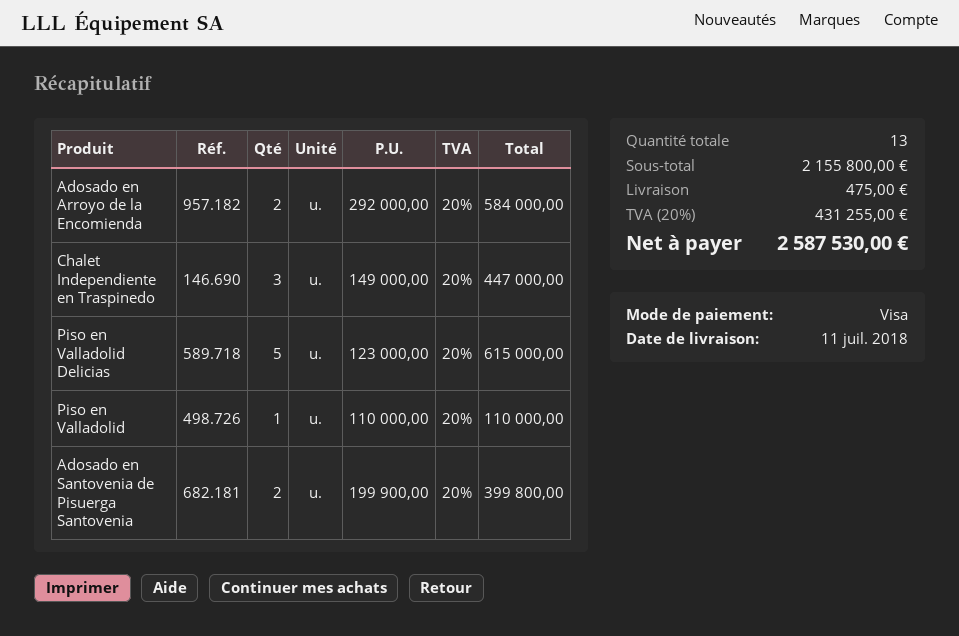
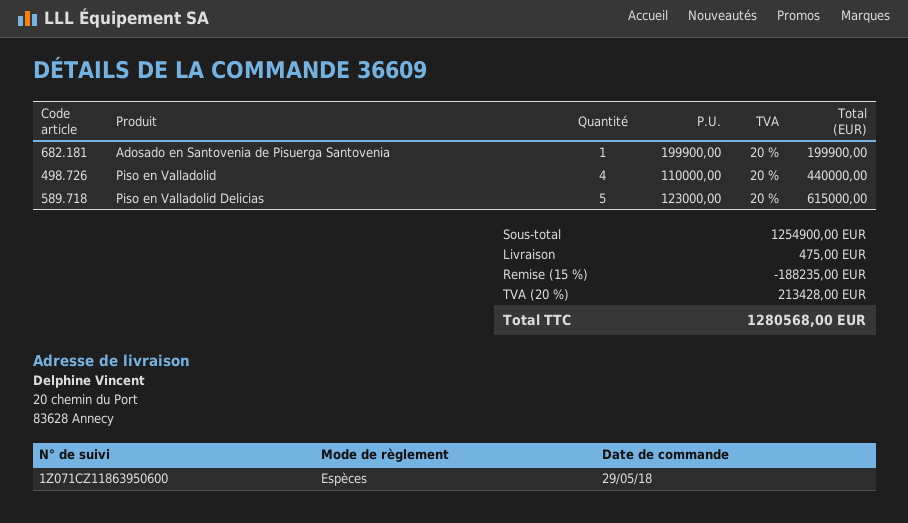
payment method: Visa -> cash
Adosado en Arroyo de la Encomienda: 2 x 292000.00 = 584000.00 -> none
Chalet Independiente en Traspinedo: 3 x 149000.00 = 447000.00 -> none
Piso en Valladolid: 1 x 110000.00 = 110000.00 -> 4 x 110000.00 = 440000.00
Adosado en Santovenia de Pisuerga Santovenia: 2 x 199900.00 = 399800.00 -> 1 x 199900.00 = 199900.00
subtotal: 2155800.00 -> 1254900.00
discount: none -> 15% = 188235.00
tax: 20% = 431255.00 -> 20% = 213428.00
total: 2587530.00 -> 1280568.00

